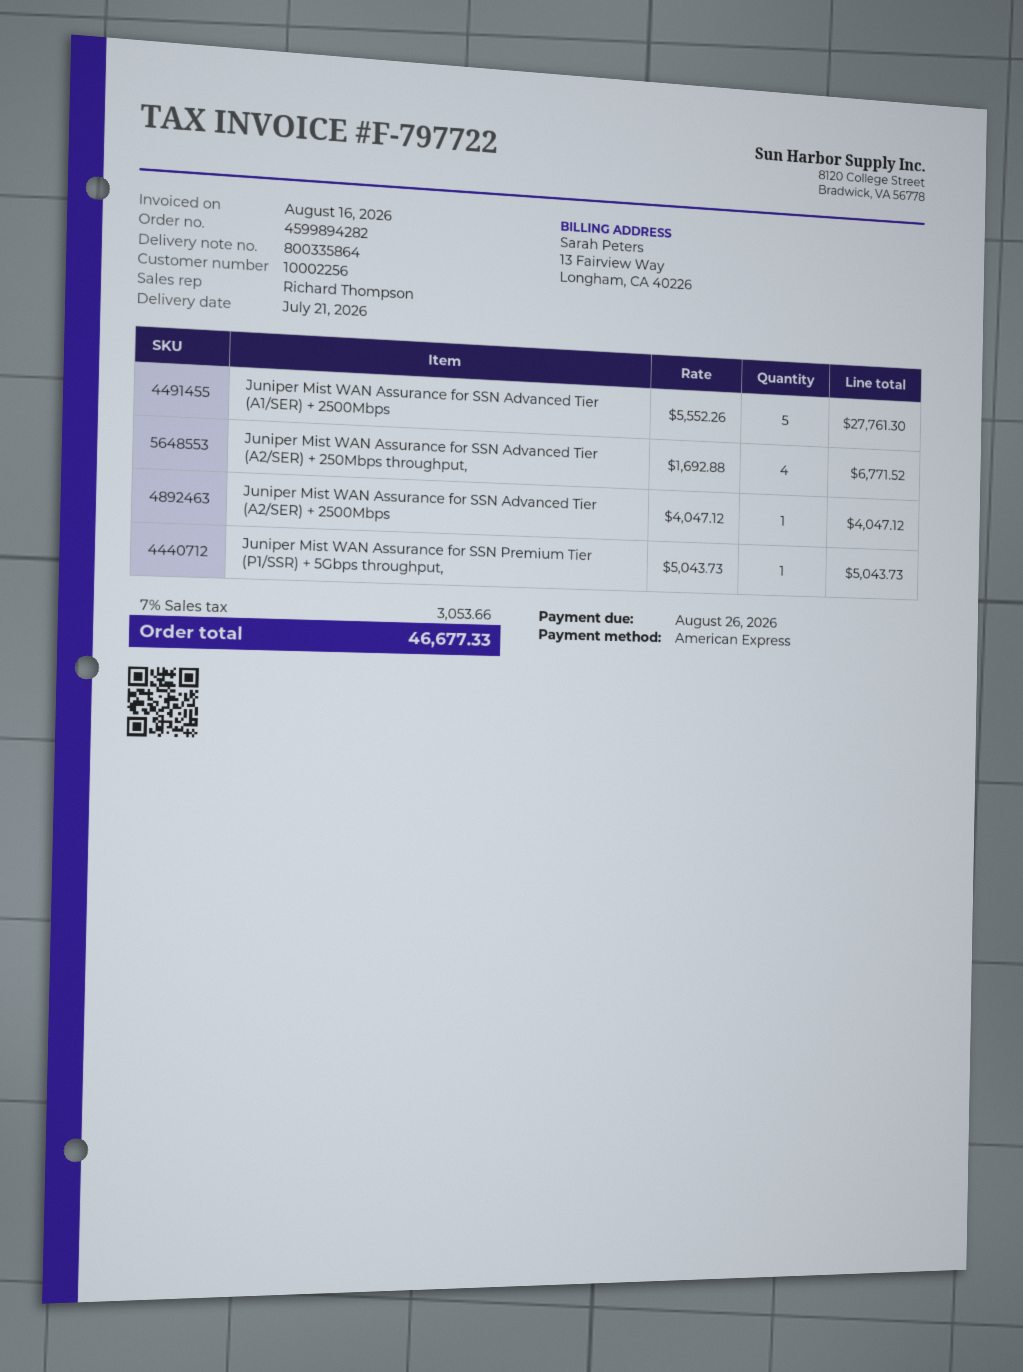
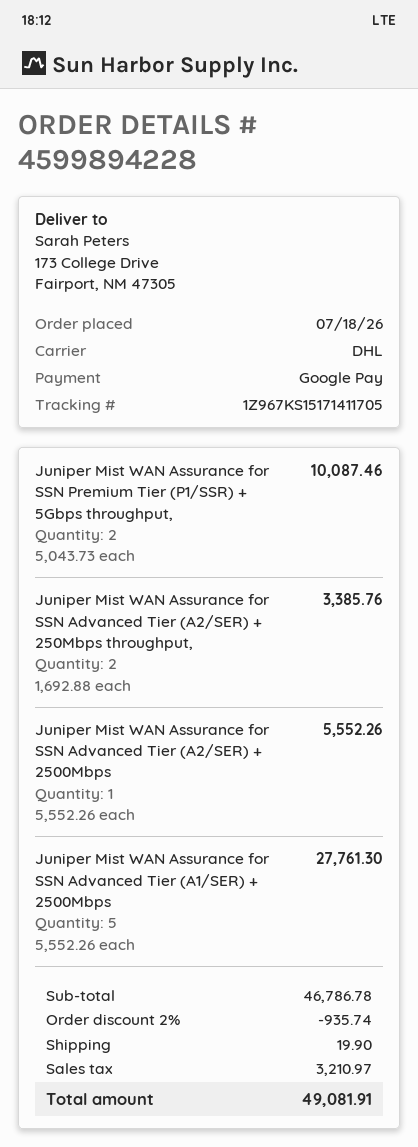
order number: 4599894282 -> 4599894228
payment method: American Express -> Google Pay
Juniper Mist WAN Assurance for SSN Advanced Tier (A2/SER) + 250Mbps throughput,: 4 x 1692.88 = 6771.52 -> 2 x 1692.88 = 3385.76
Juniper Mist WAN Assurance for SSN Advanced Tier (A2/SER) + 2500Mbps: 1 x 4047.12 = 4047.12 -> 1 x 5552.26 = 5552.26
Juniper Mist WAN Assurance for SSN Premium Tier (P1/SSR) + 5Gbps throughput,: 1 x 5043.73 = 5043.73 -> 2 x 5043.73 = 10087.46
discount: none -> 2% = 935.74
shipping: none -> 19.90
tax: 3053.66 -> 3210.97
total: 46677.33 -> 49081.91

